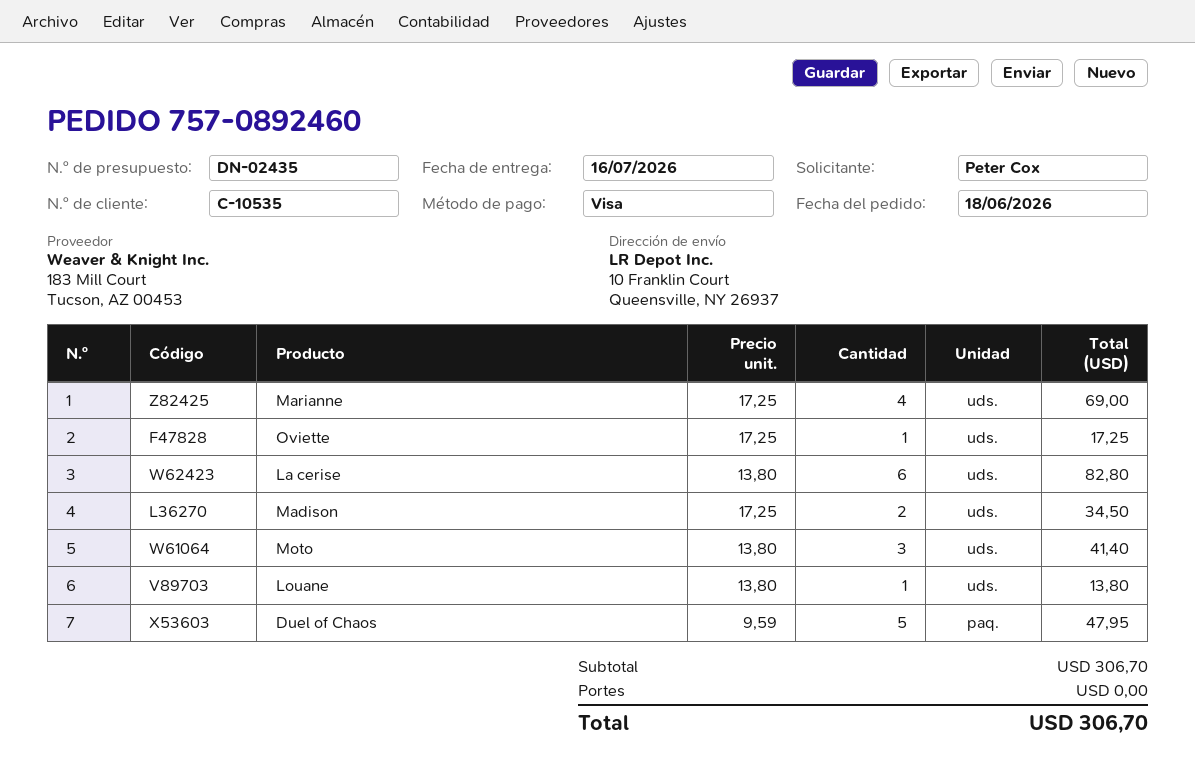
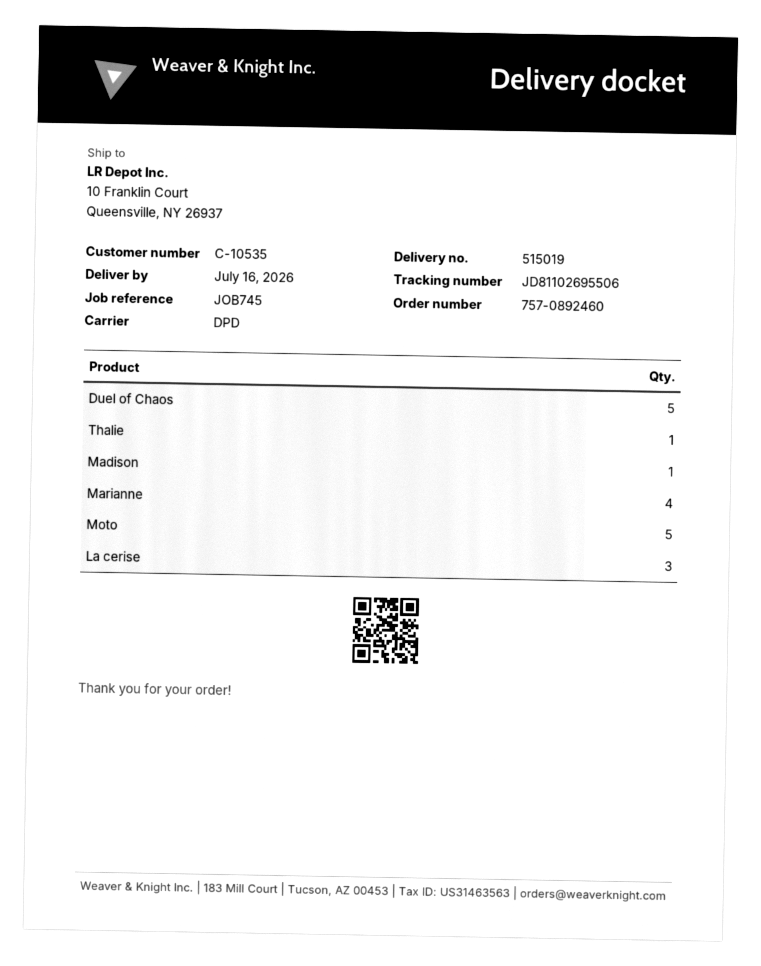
Oviette: 1 -> none
La cerise: 6 -> 3
Madison: 2 -> 1
Moto: 3 -> 5
Louane: 1 -> none
Thalie: none -> 1

